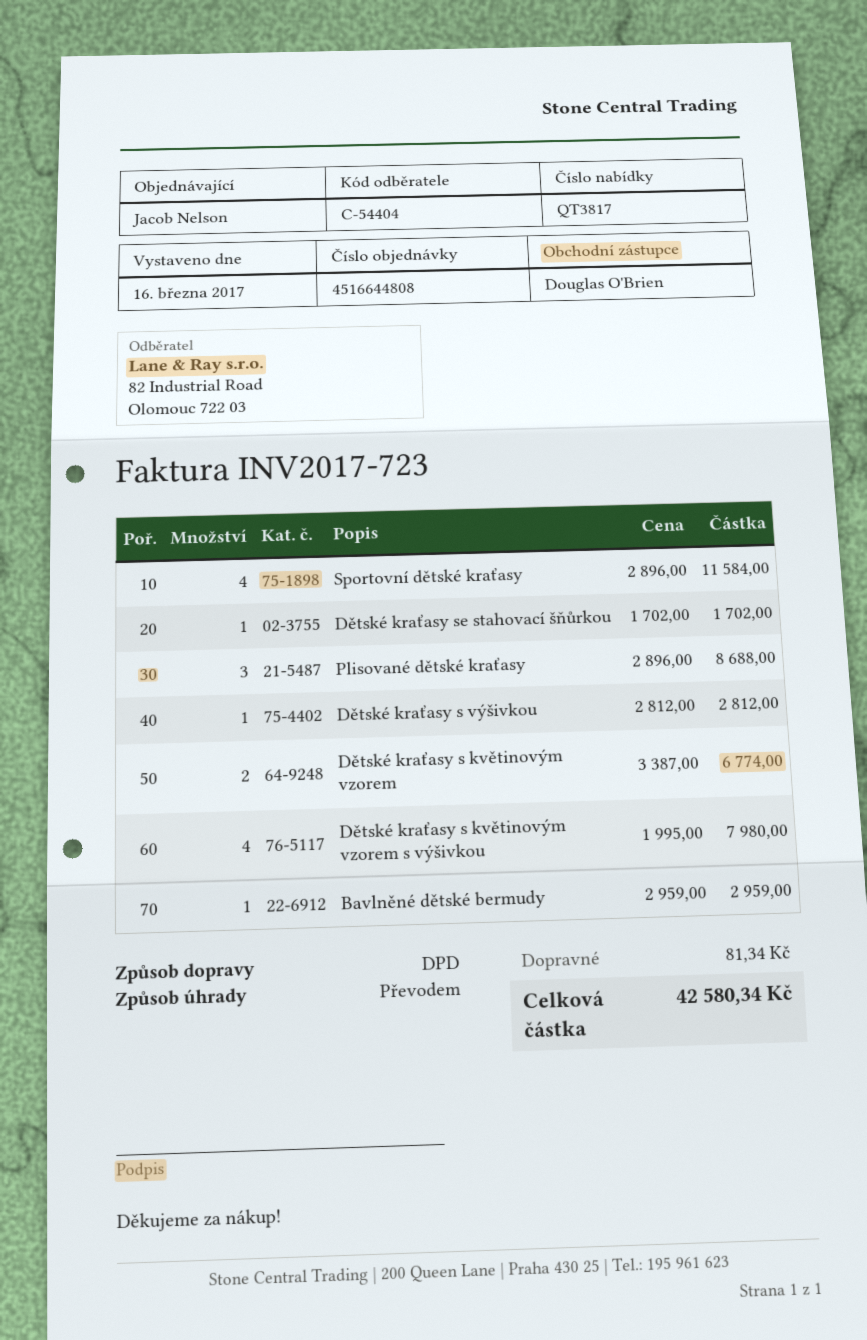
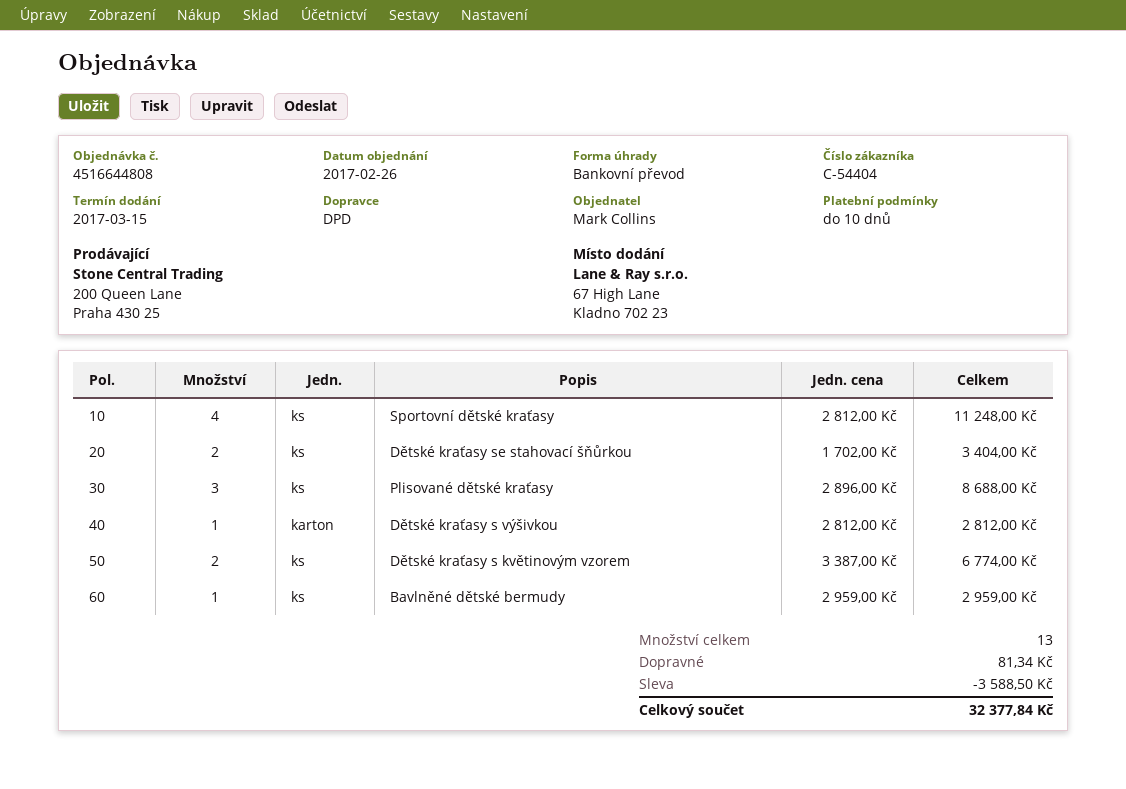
ordered by: Jacob Nelson -> Mark Collins
Sportovní dětské kraťasy: 4 x 2896.00 = 11584.00 -> 4 x 2812.00 = 11248.00
Dětské kraťasy se stahovací šňůrkou: 1 x 1702.00 = 1702.00 -> 2 x 1702.00 = 3404.00
Dětské kraťasy s květinovým vzorem s výšivkou: 4 x 1995.00 = 7980.00 -> none
discount: none -> 3588.50
total: 42580.34 -> 32377.84

